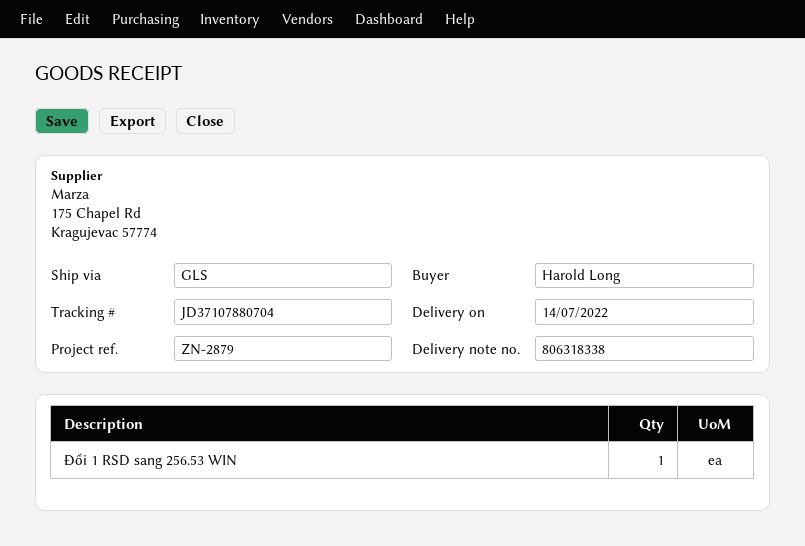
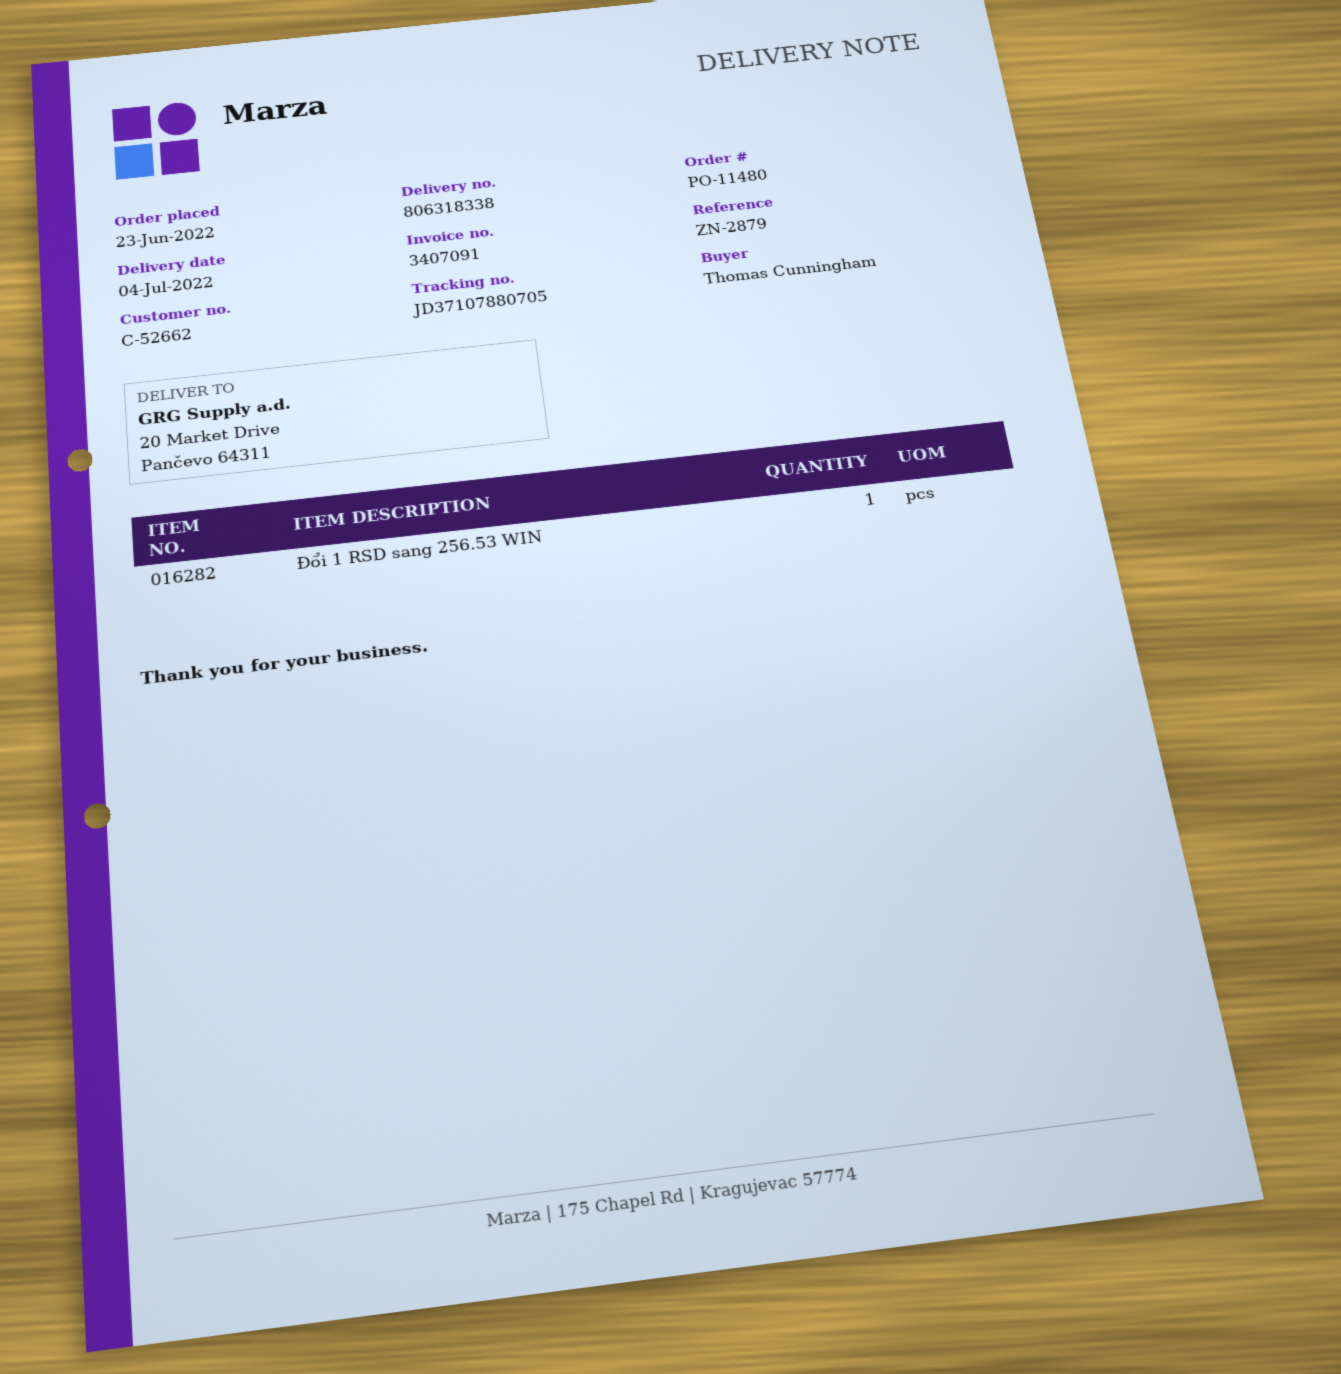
delivery date: 2022-07-14 -> 2022-07-04
ordered by: Harold Long -> Thomas Cunningham
tracking number: JD37107880704 -> JD37107880705

